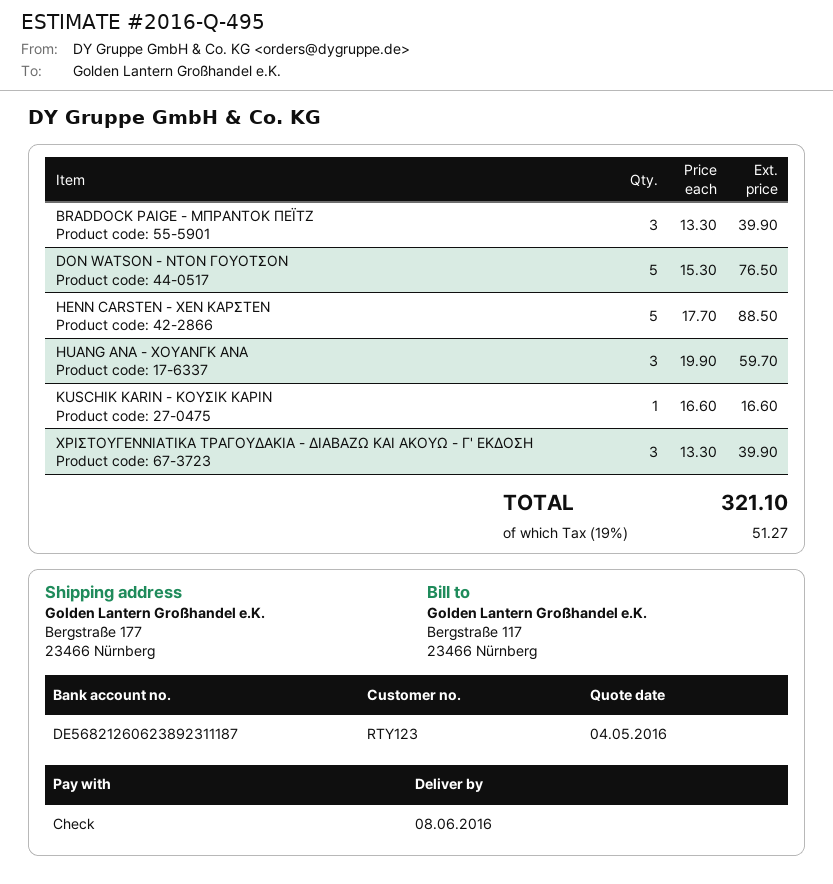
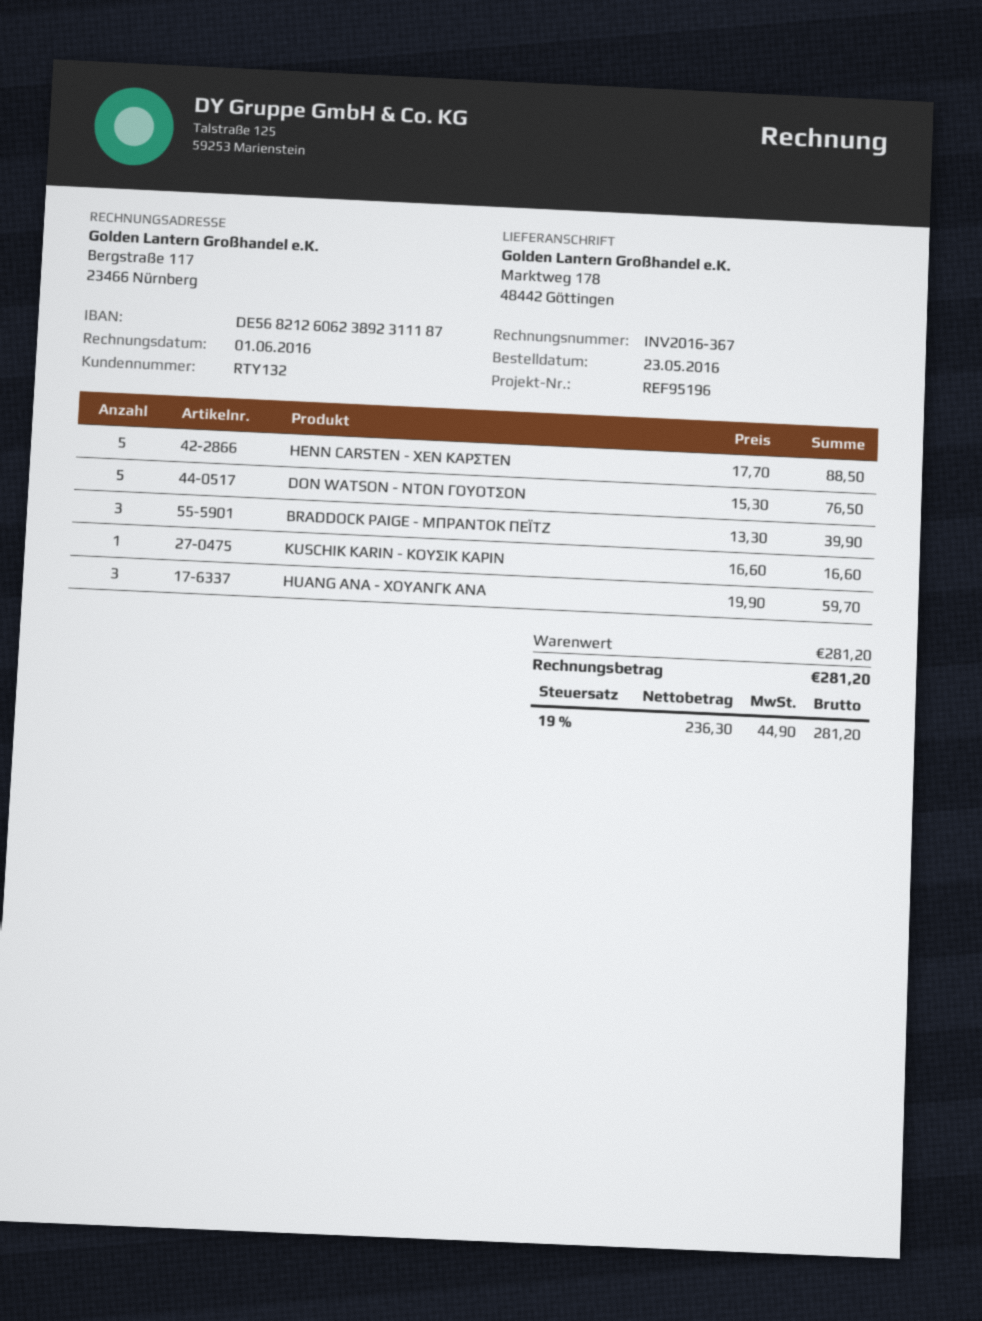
customer number: RTY123 -> RTY132
ship to: Bergstraße 177, 23466 Nürnberg -> Marktweg 178, 48442 Göttingen
ΧΡΙΣΤΟΥΓΕΝΝΙΑΤΙΚΑ ΤΡΑΓΟΥΔΑΚΙΑ - ΔΙΑΒΑΖΩ ΚΑΙ ΑΚΟΥΩ - Γ' ΕΚΔΟΣΗ: 3 x 13.30 = 39.90 -> none
tax: 19% = 51.27 -> 19% = 44.90
total: 321.10 -> 281.20

